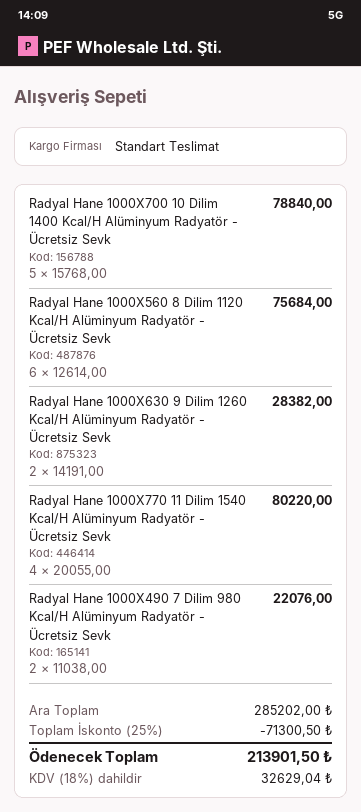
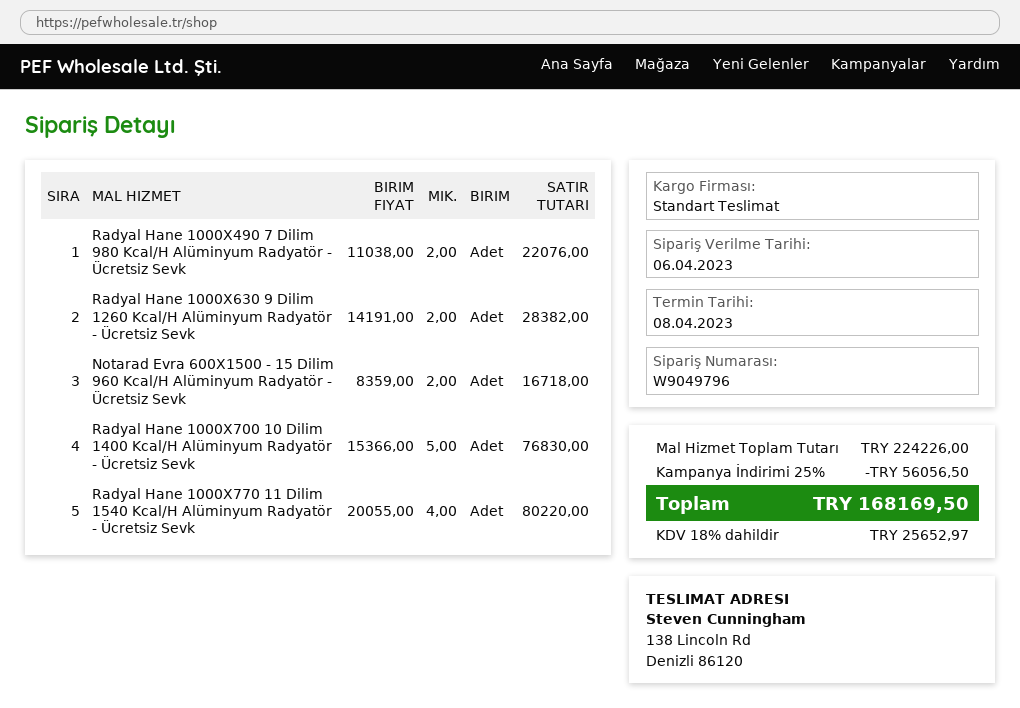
Radyal Hane 1000X700 10 Dilim 1400 Kcal/H Alüminyum Radyatör - Ücretsiz Sevk: 5 x 15768.00 = 78840.00 -> 5 x 15366.00 = 76830.00
Radyal Hane 1000X560 8 Dilim 1120 Kcal/H Alüminyum Radyatör - Ücretsiz Sevk: 6 x 12614.00 = 75684.00 -> none
Notarad Evra 600X1500 - 15 Dilim 960 Kcal/H Alüminyum Radyatör - Ücretsiz Sevk: none -> 2 x 8359.00 = 16718.00
subtotal: 285202.00 -> 224226.00
discount: 25% = 71300.50 -> 25% = 56056.50
tax: 18% = 32629.04 -> 18% = 25652.97
total: 213901.50 -> 168169.50

